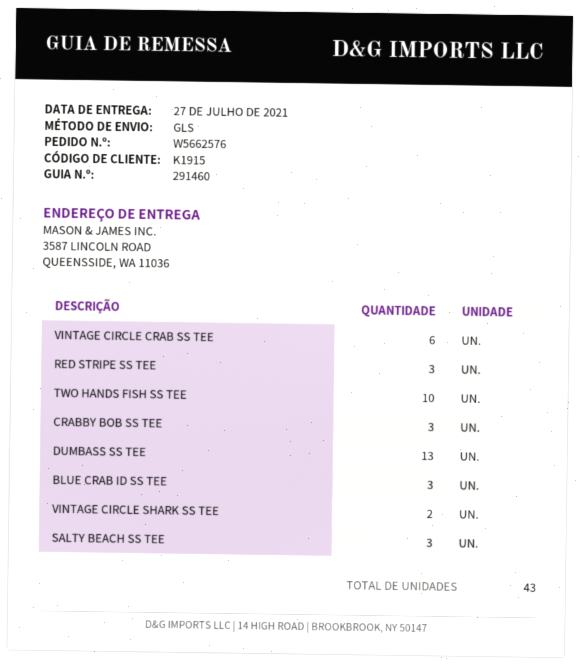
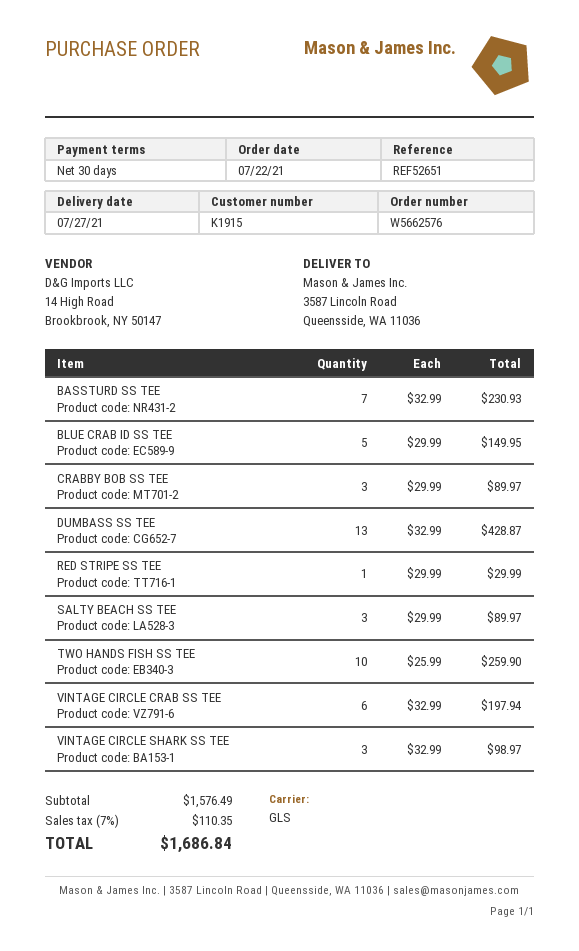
RED STRIPE SS TEE: 3 -> 1
BLUE CRAB ID SS TEE: 3 -> 5
VINTAGE CIRCLE SHARK SS TEE: 2 -> 3
BASSTURD SS TEE: none -> 7

